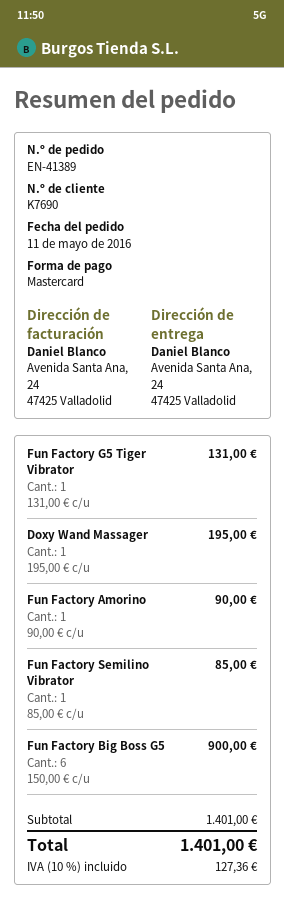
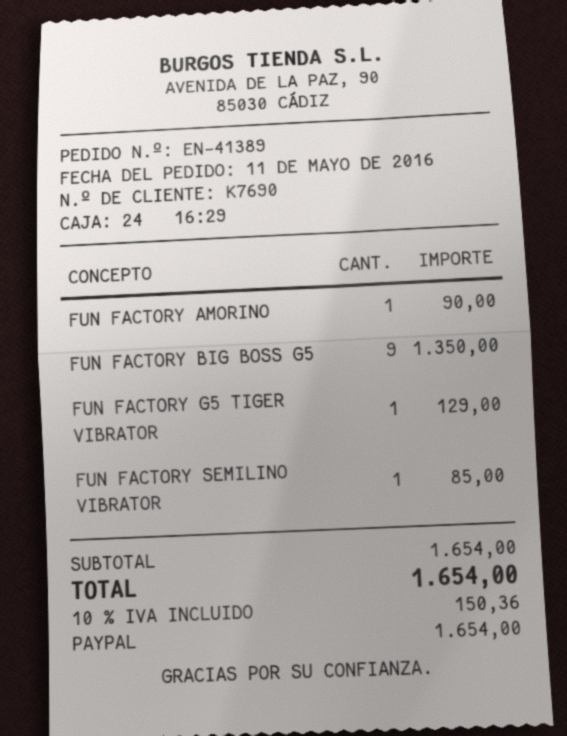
payment method: Mastercard -> PayPal
Fun Factory G5 Tiger Vibrator: 1 for 131.00 -> 1 for 129.00
Doxy Wand Massager: 1 for 195.00 -> none
Fun Factory Big Boss G5: 6 for 900.00 -> 9 for 1350.00
subtotal: 1401.00 -> 1654.00
tax: 10% = 127.36 -> 10% = 150.36
total: 1401.00 -> 1654.00

